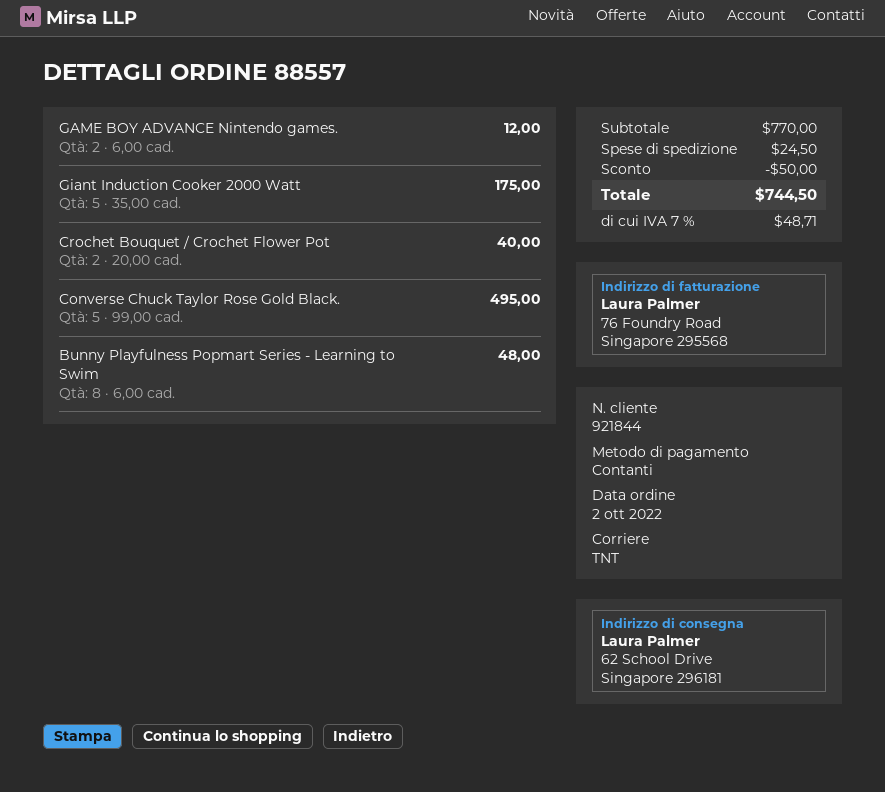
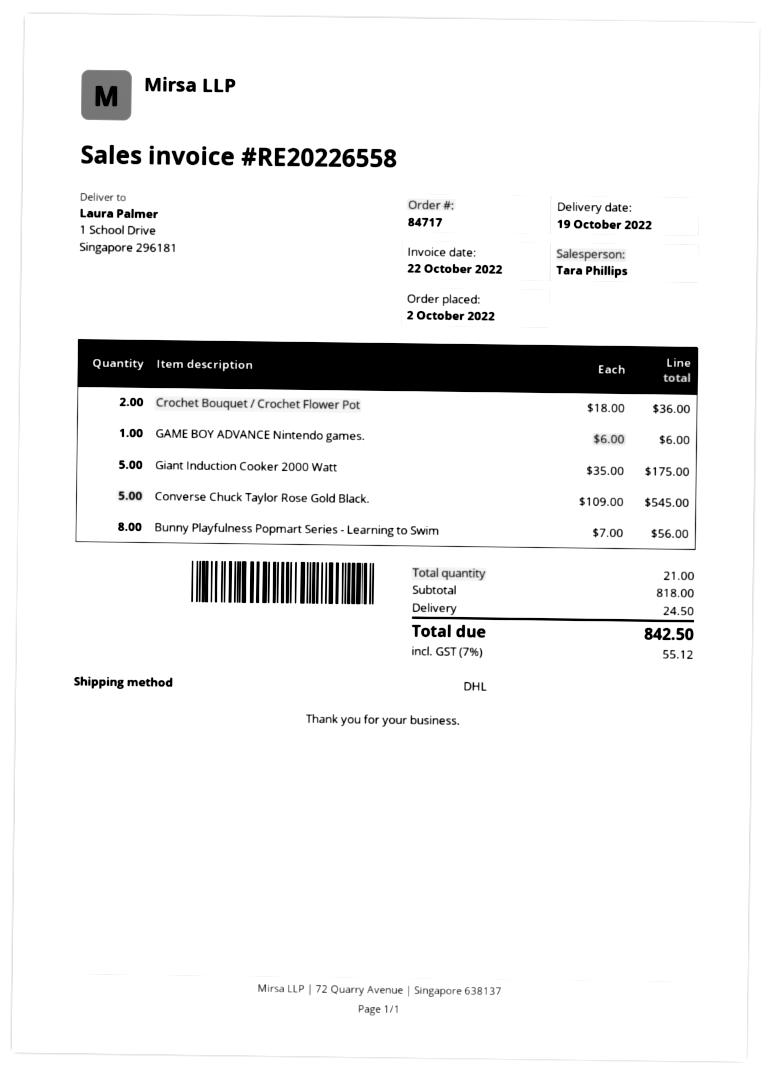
order number: 88557 -> 84717
shipping method: TNT -> DHL
ship to: 62 School Drive, Singapore 296181 -> 1 School Drive, Singapore 296181
GAME BOY ADVANCE Nintendo games.: 2 x 6.00 = 12.00 -> 1 x 6.00 = 6.00
Crochet Bouquet / Crochet Flower Pot: 2 x 20.00 = 40.00 -> 2 x 18.00 = 36.00
Converse Chuck Taylor Rose Gold Black.: 5 x 99.00 = 495.00 -> 5 x 109.00 = 545.00
Bunny Playfulness Popmart Series - Learning to Swim: 8 x 6.00 = 48.00 -> 8 x 7.00 = 56.00
subtotal: 770.00 -> 818.00
discount: 50.00 -> none
tax: 7% = 48.71 -> 7% = 55.12
total: 744.50 -> 842.50

